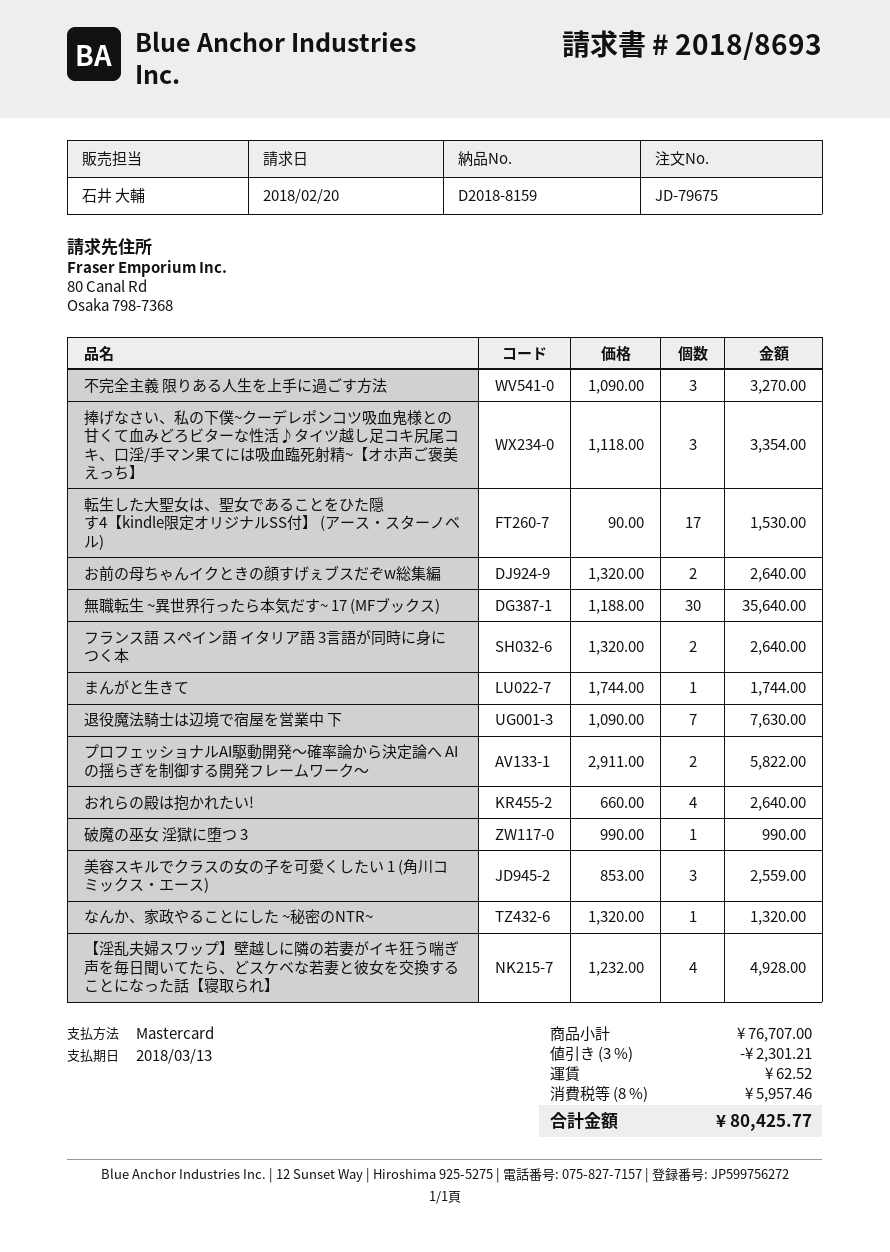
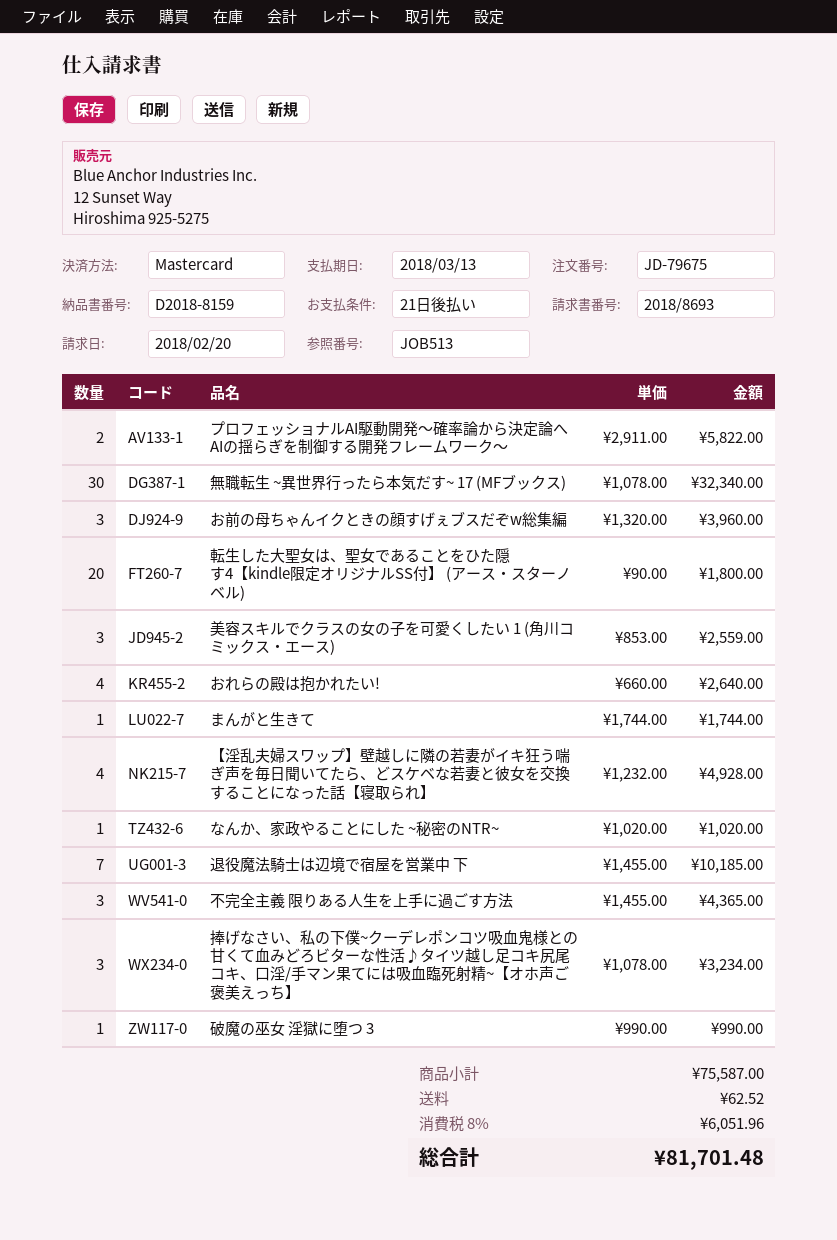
不完全主義 限りある人生を上手に過ごす方法: 3 x 1090.00 = 3270.00 -> 3 x 1455.00 = 4365.00
捧げなさい、私の下僕~クーデレポンコツ吸血鬼様との甘くて血みどろビターな性活♪タイツ越し足コキ尻尾コキ、口淫/手マン果てには吸血臨死射精~【オホ声ご褒美えっち】: 3 x 1118.00 = 3354.00 -> 3 x 1078.00 = 3234.00
転生した大聖女は、聖女であることをひた隠す4【kindle限定オリジナルSS付】 (アース・スターノベル): 17 x 90.00 = 1530.00 -> 20 x 90.00 = 1800.00
お前の母ちゃんイクときの顔すげぇブスだぞw総集編: 2 x 1320.00 = 2640.00 -> 3 x 1320.00 = 3960.00
無職転生 ~異世界行ったら本気だす~ 17 (MFブックス): 30 x 1188.00 = 35640.00 -> 30 x 1078.00 = 32340.00
フランス語 スペイン語 イタリア語 3言語が同時に身につく本: 2 x 1320.00 = 2640.00 -> none
退役魔法騎士は辺境で宿屋を営業中 下: 7 x 1090.00 = 7630.00 -> 7 x 1455.00 = 10185.00
なんか、家政やることにした ~秘密のNTR~: 1 x 1320.00 = 1320.00 -> 1 x 1020.00 = 1020.00
subtotal: 76707.00 -> 75587.00
discount: 3% = 2301.21 -> none
tax: 8% = 5957.46 -> 8% = 6051.96
total: 80425.77 -> 81701.48

